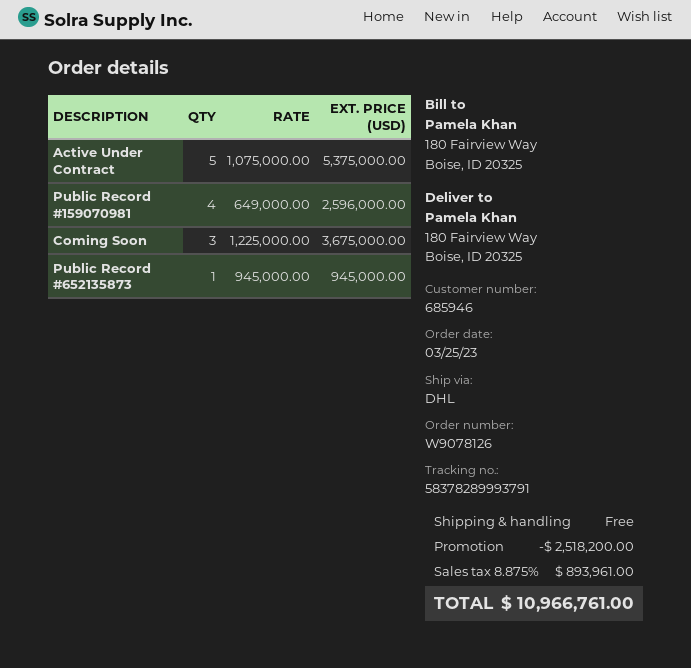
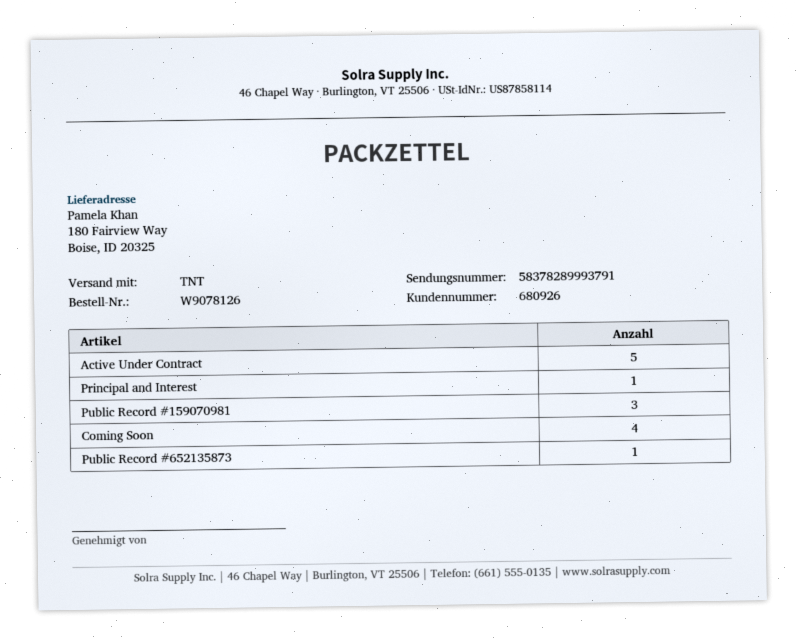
customer number: 685946 -> 680926
shipping method: DHL -> TNT
Public Record #159070981: 4 -> 3
Coming Soon: 3 -> 4
Principal and Interest: none -> 1

